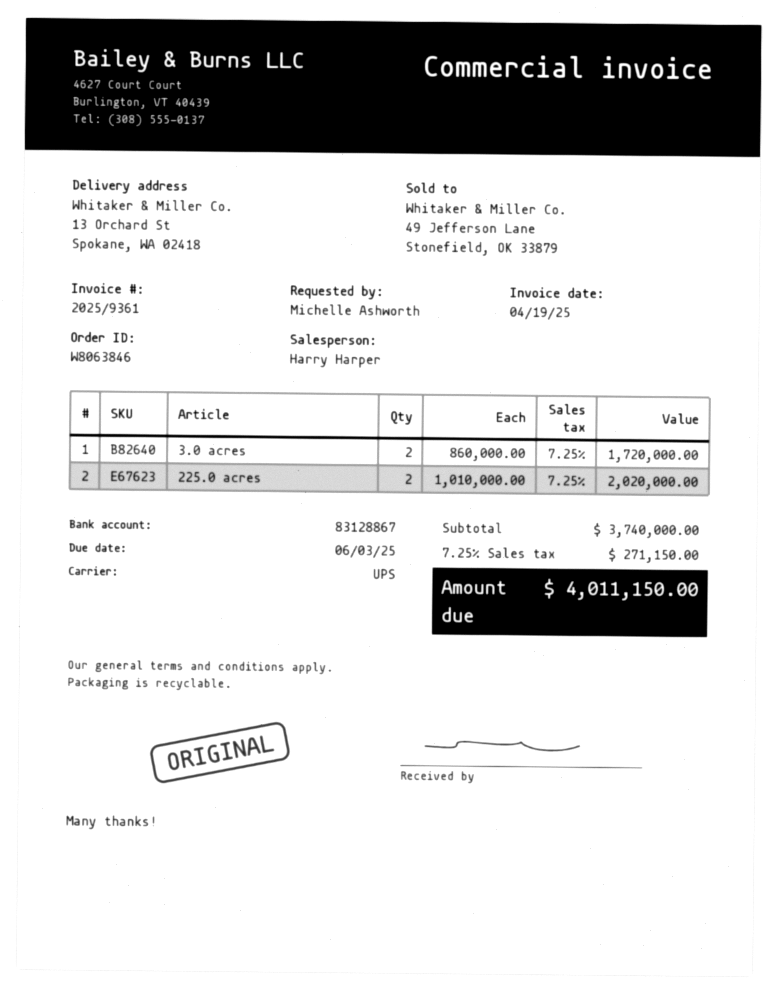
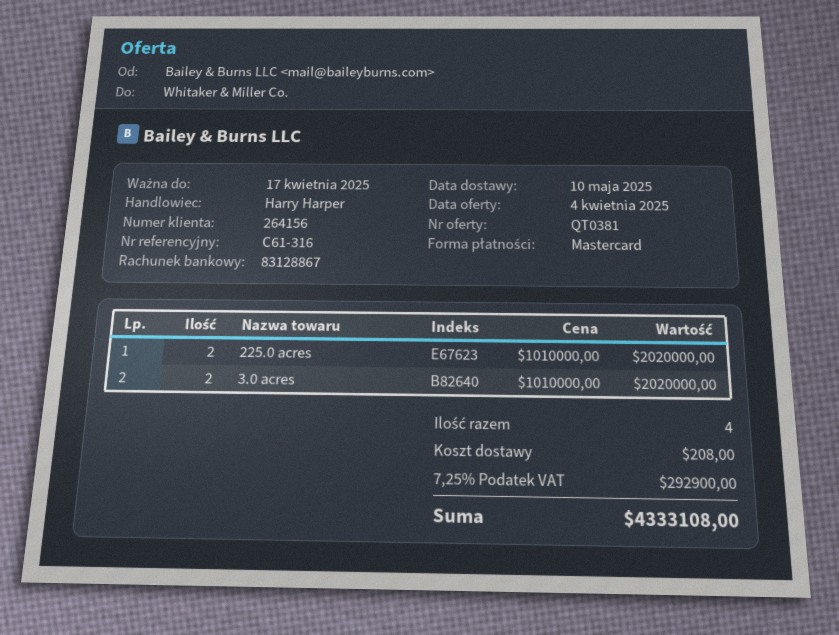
3.0 acres: 2 x 860000.00 = 1720000.00 -> 2 x 1010000.00 = 2020000.00
shipping: none -> 208.00
tax: 7.25% = 271150.00 -> 7.25% = 292900.00
total: 4011150.00 -> 4333108.00

